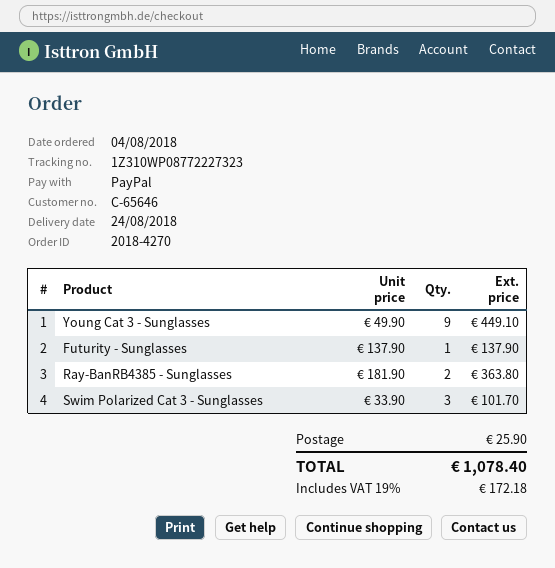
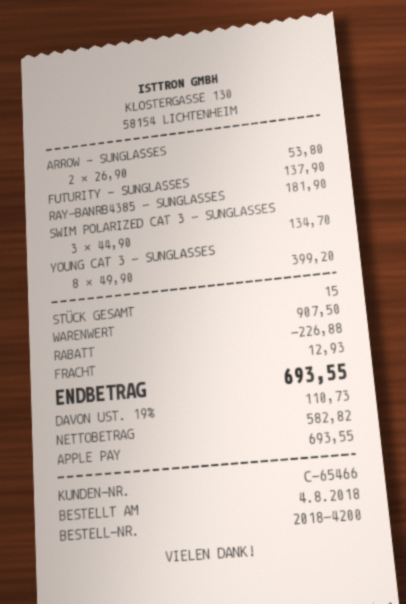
order number: 2018-4270 -> 2018-4200
customer number: C-65646 -> C-65466
payment method: PayPal -> Apple Pay
Young Cat 3 - Sunglasses: 9 x 49.90 = 449.10 -> 8 x 49.90 = 399.20
Ray-BanRB4385 - Sunglasses: 2 x 181.90 = 363.80 -> 1 x 181.90 = 181.90
Swim Polarized Cat 3 - Sunglasses: 3 x 33.90 = 101.70 -> 3 x 44.90 = 134.70
ARROW - SUNGLASSES: none -> 2 x 26.90 = 53.80
discount: none -> 226.88
shipping: 25.90 -> 12.93
tax: 19% = 172.18 -> 19% = 110.73
total: 1078.40 -> 693.55

